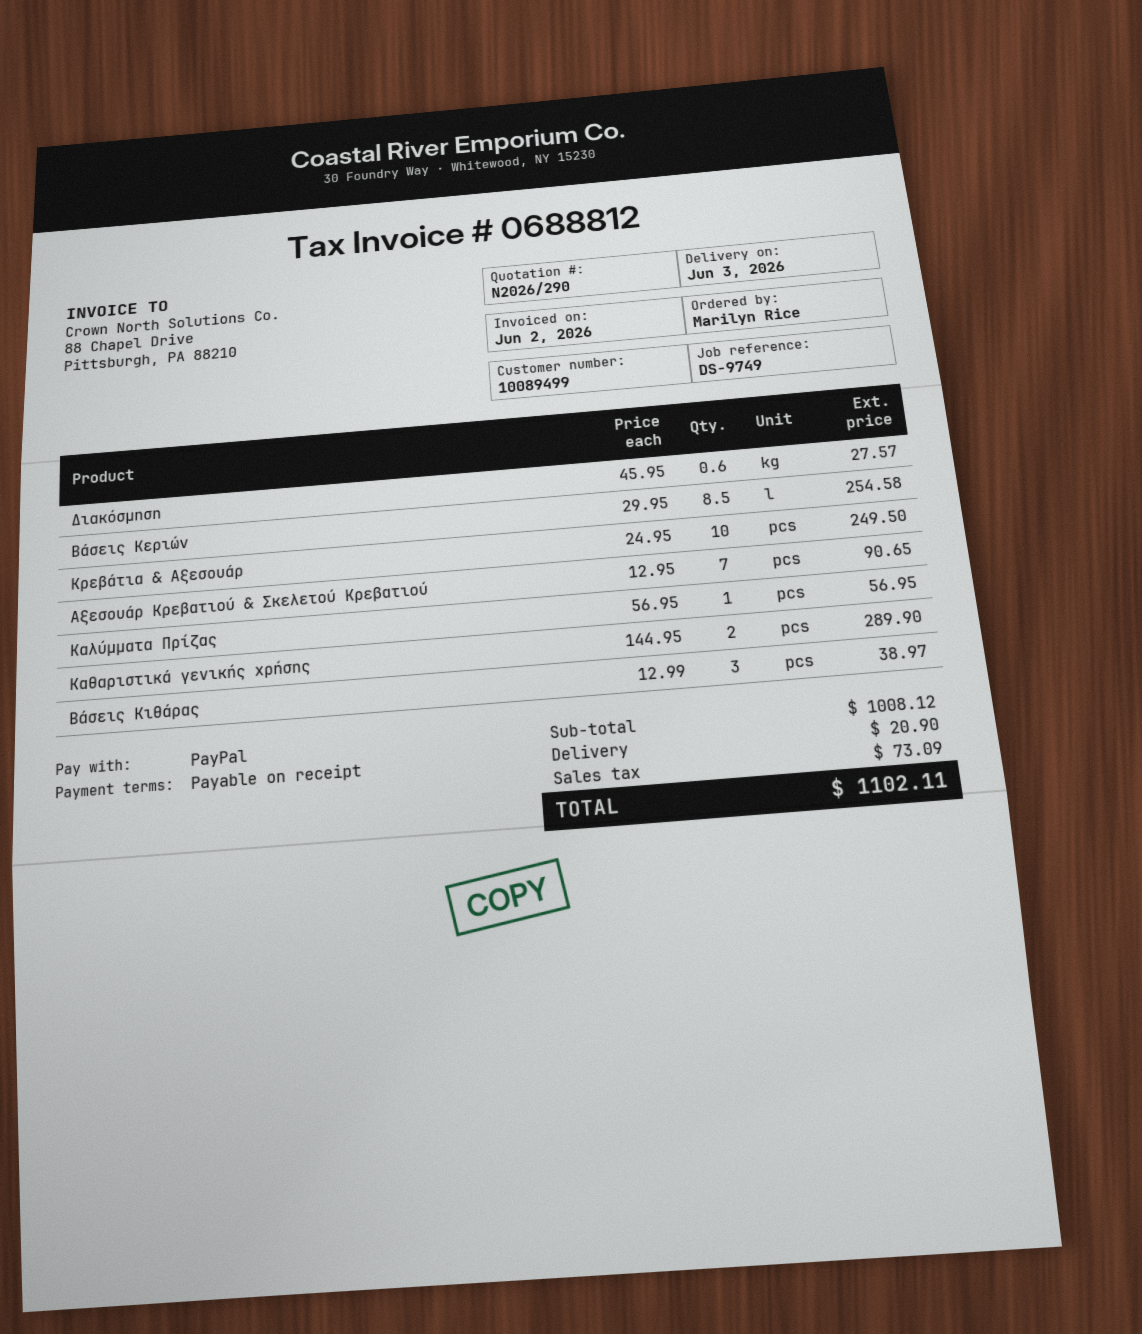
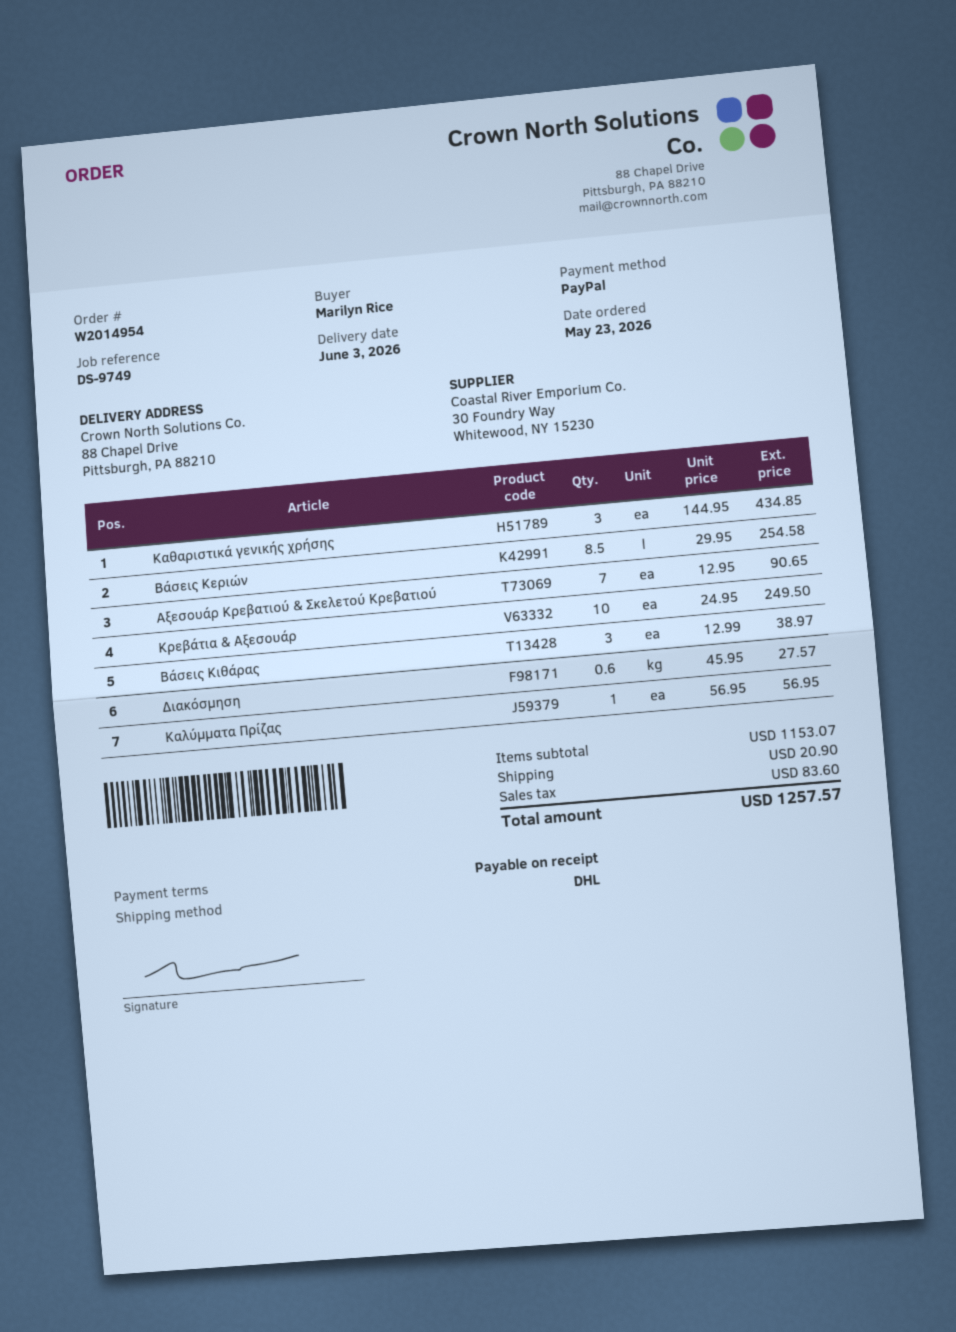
Καθαριστικά γενικής χρήσης: 2 x 144.95 = 289.90 -> 3 x 144.95 = 434.85
subtotal: 1008.12 -> 1153.07
tax: 73.09 -> 83.60
total: 1102.11 -> 1257.57

